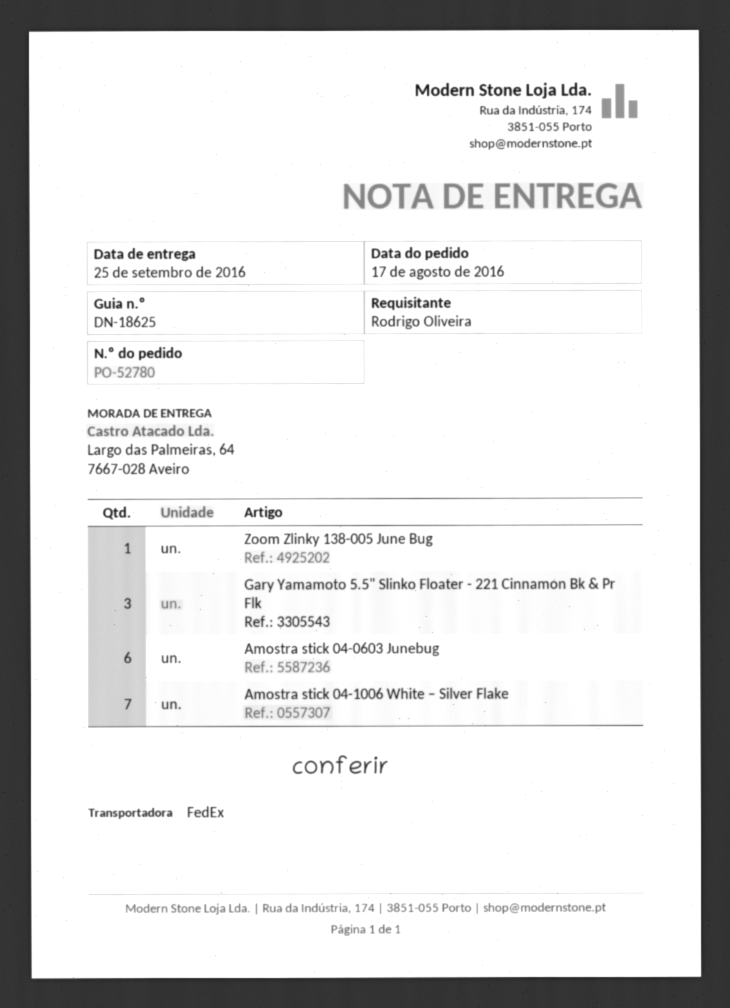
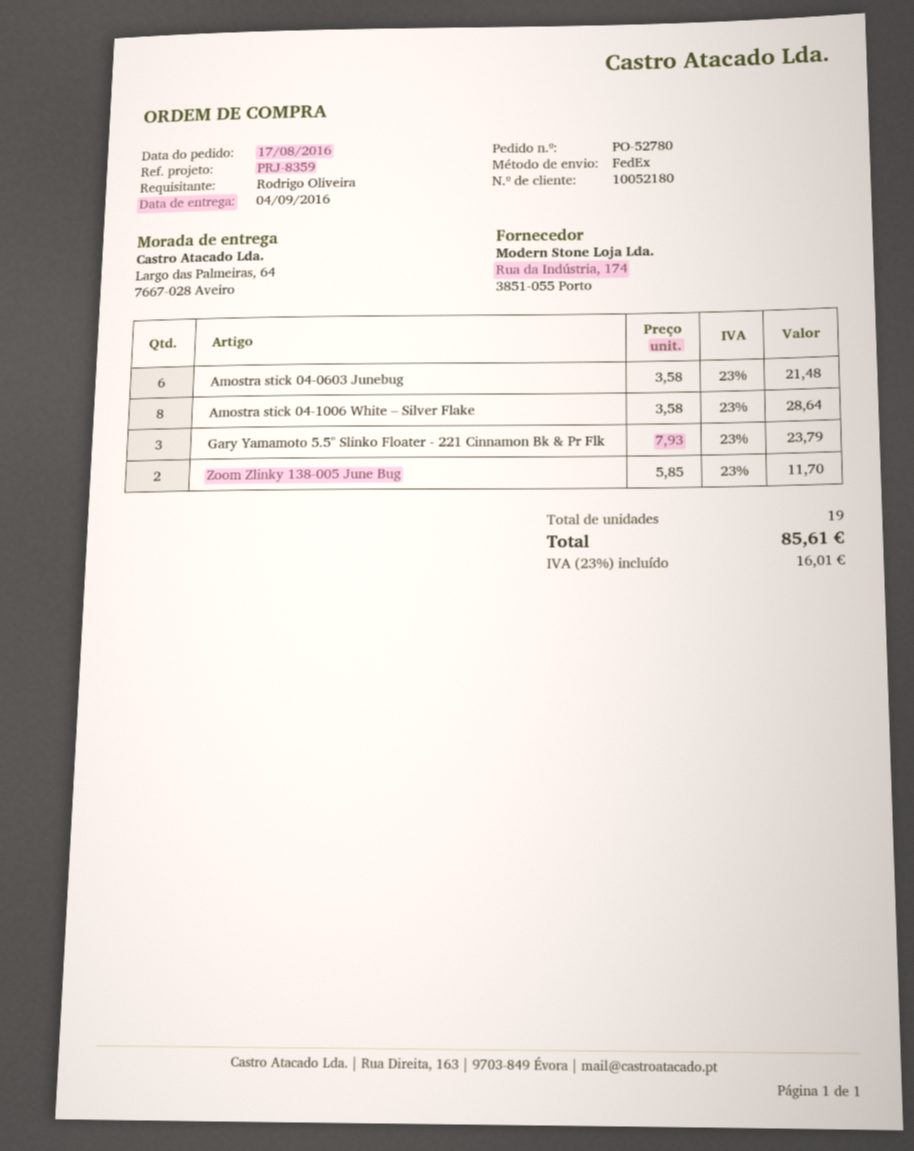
delivery date: 2016-09-25 -> 2016-09-04
Zoom Zlinky 138-005 June Bug: 1 -> 2
Amostra stick 04-1006 White – Silver Flake: 7 -> 8

